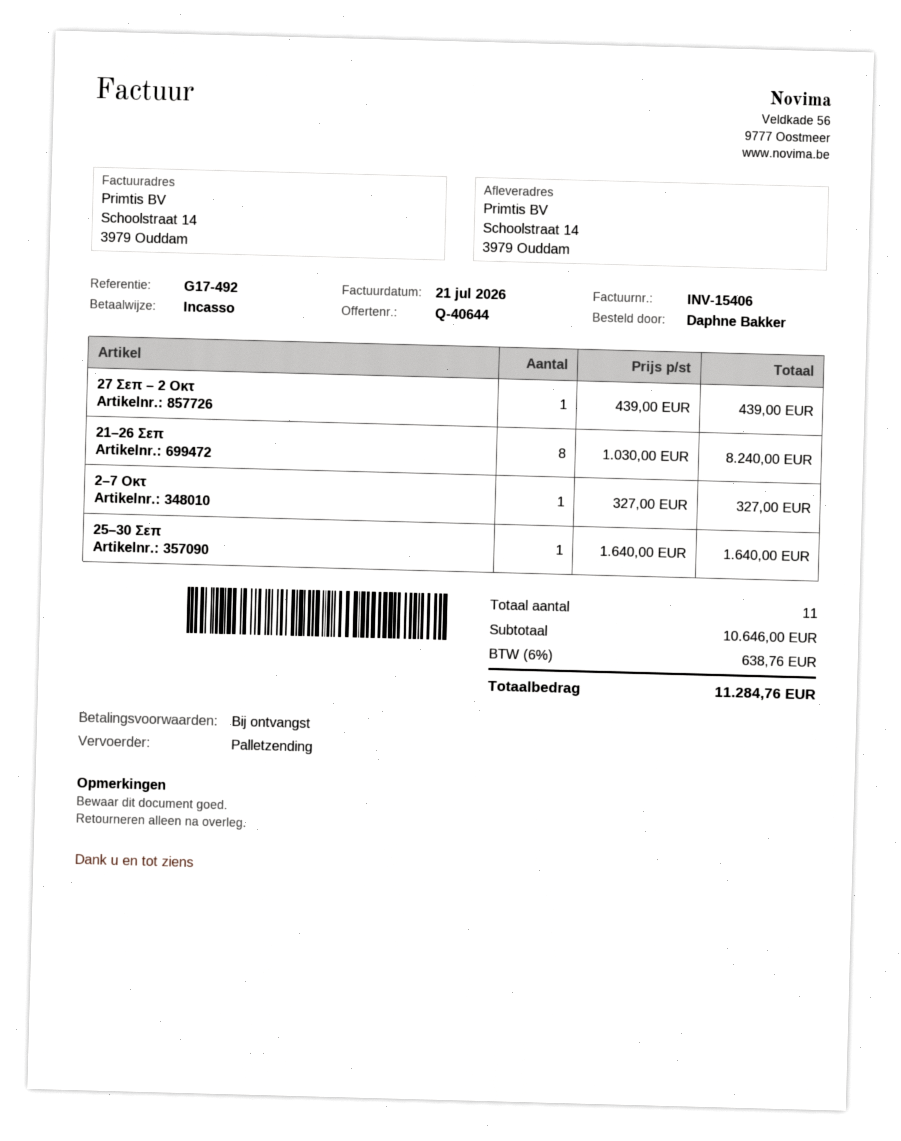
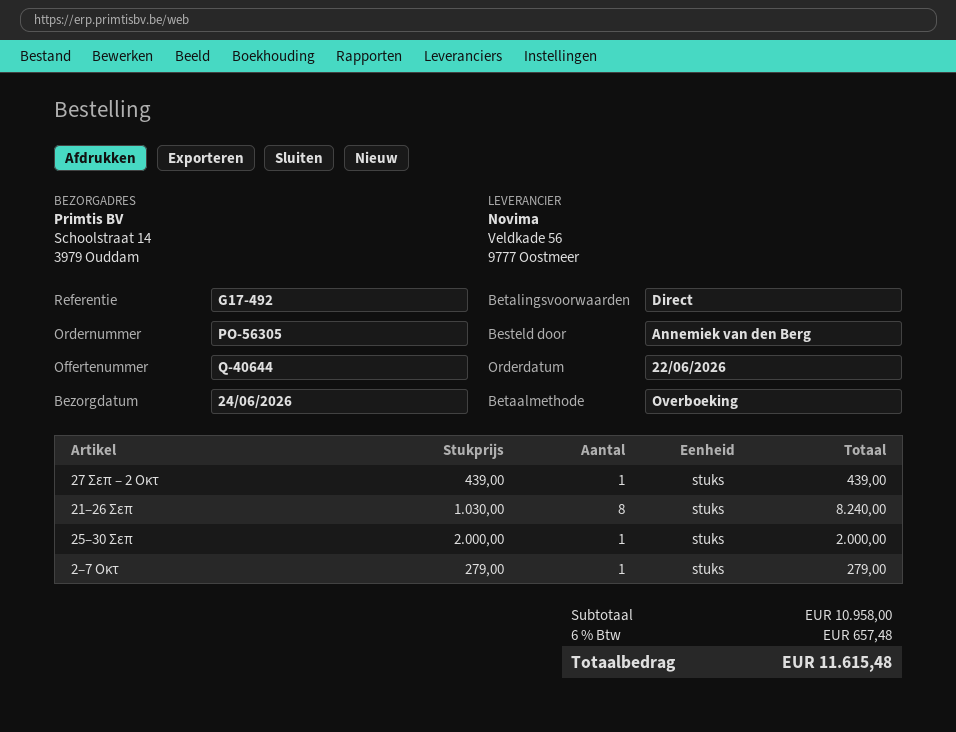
ordered by: Daphne Bakker -> Annemiek van den Berg
payment method: direct debit -> bank transfer
2–7 Οκτ: 1 x 327.00 = 327.00 -> 1 x 279.00 = 279.00
25–30 Σεπ: 1 x 1640.00 = 1640.00 -> 1 x 2000.00 = 2000.00
subtotal: 10646.00 -> 10958.00
tax: 6% = 638.76 -> 6% = 657.48
total: 11284.76 -> 11615.48

